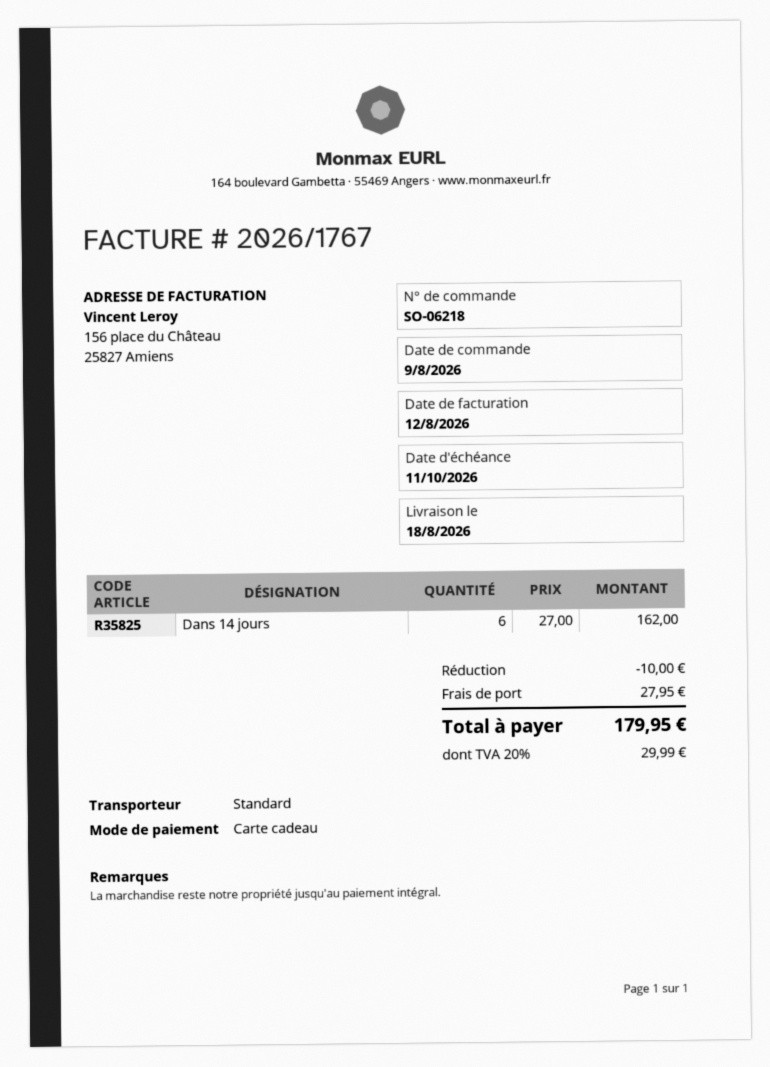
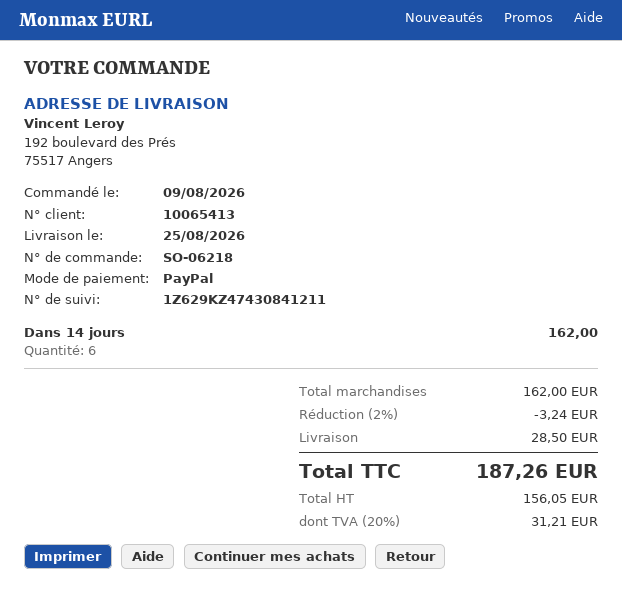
delivery date: 2026-08-18 -> 2026-08-25
payment method: gift card -> PayPal
discount: 10.00 -> 3.24
shipping: 27.95 -> 28.50
tax: 20% = 29.99 -> 20% = 31.21
total: 179.95 -> 187.26

